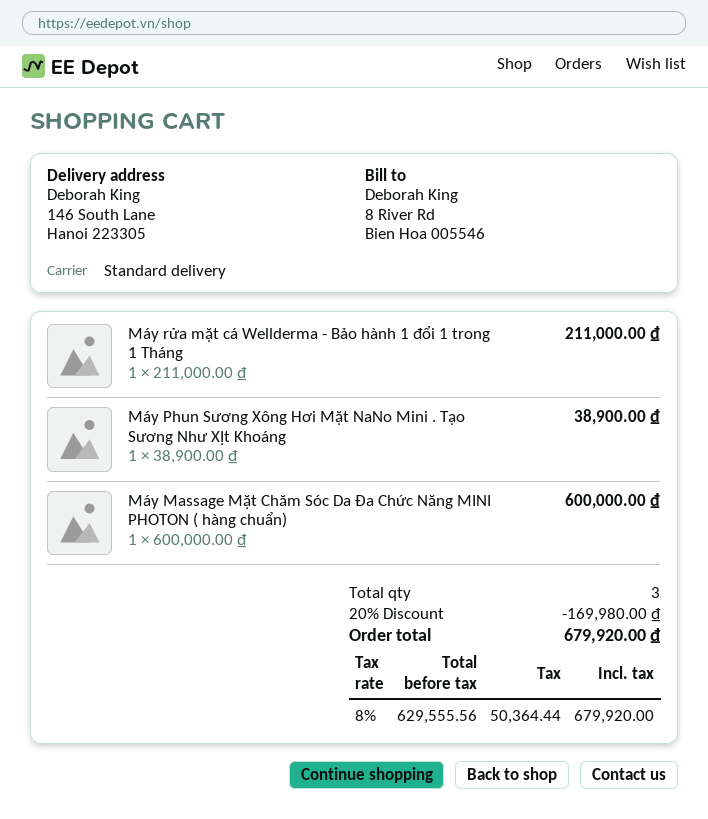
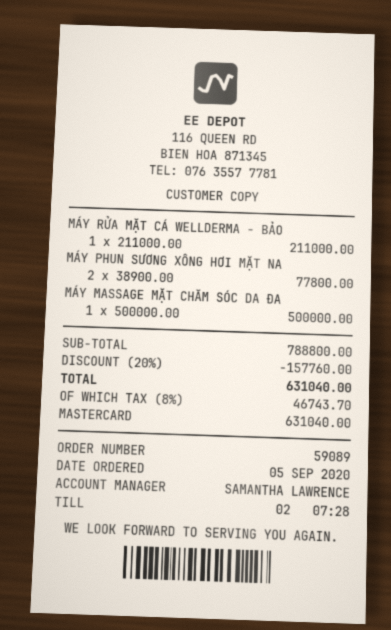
Máy Phun Sương Xông Hơi Mặt NaNo Mini . Tạo Sương Như XỊt Khoáng: 1 x 38900.00 = 38900.00 -> 2 x 38900.00 = 77800.00
Máy Massage Mặt Chăm Sóc Da Đa Chức Năng MINI PHOTON ( hàng chuẩn): 1 x 600000.00 = 600000.00 -> 1 x 500000.00 = 500000.00
discount: 20% = 169980.00 -> 20% = 157760.00
tax: 8% = 50364.44 -> 8% = 46743.70
total: 679920.00 -> 631040.00

